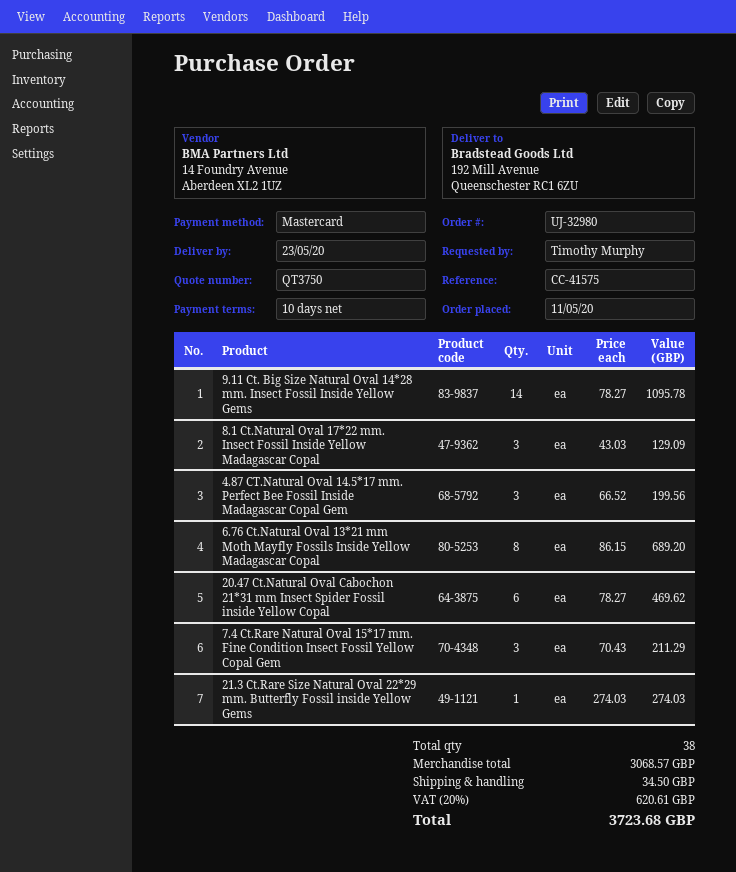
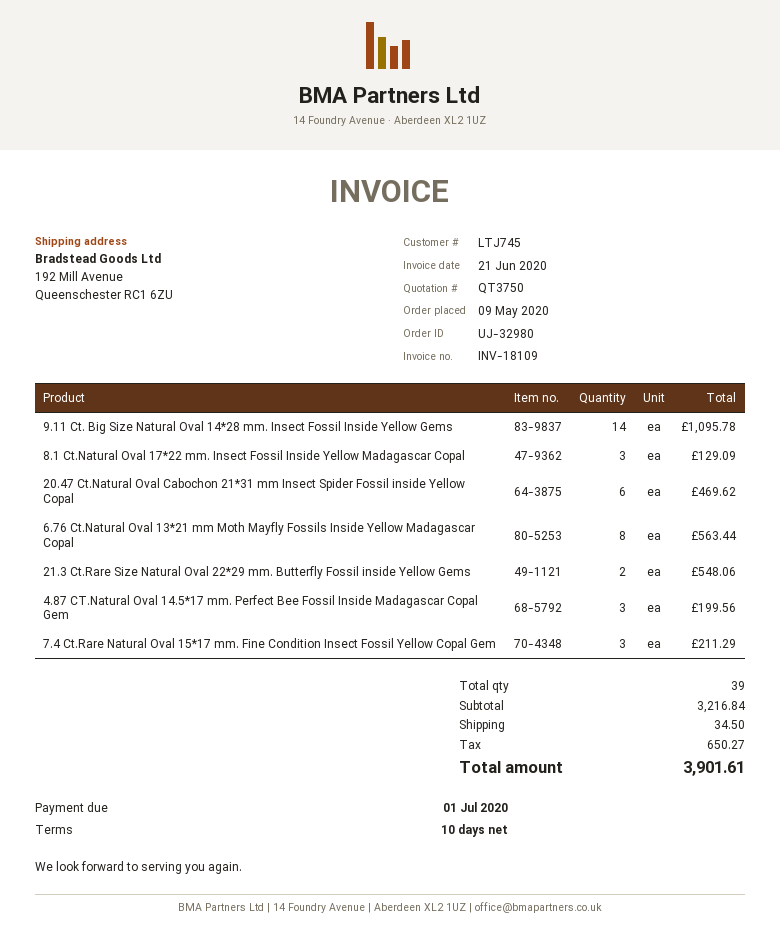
order date: 2020-05-11 -> 2020-05-09
6.76 Ct.Natural Oval 13*21 mm Moth Mayfly Fossils Inside Yellow Madagascar Copal: 8 for 689.20 -> 8 for 563.44
21.3 Ct.Rare Size Natural Oval 22*29 mm. Butterfly Fossil inside Yellow Gems: 1 for 274.03 -> 2 for 548.06
total quantity: 38 -> 39
subtotal: 3068.57 -> 3216.84
tax: 620.61 -> 650.27
total: 3723.68 -> 3901.61

